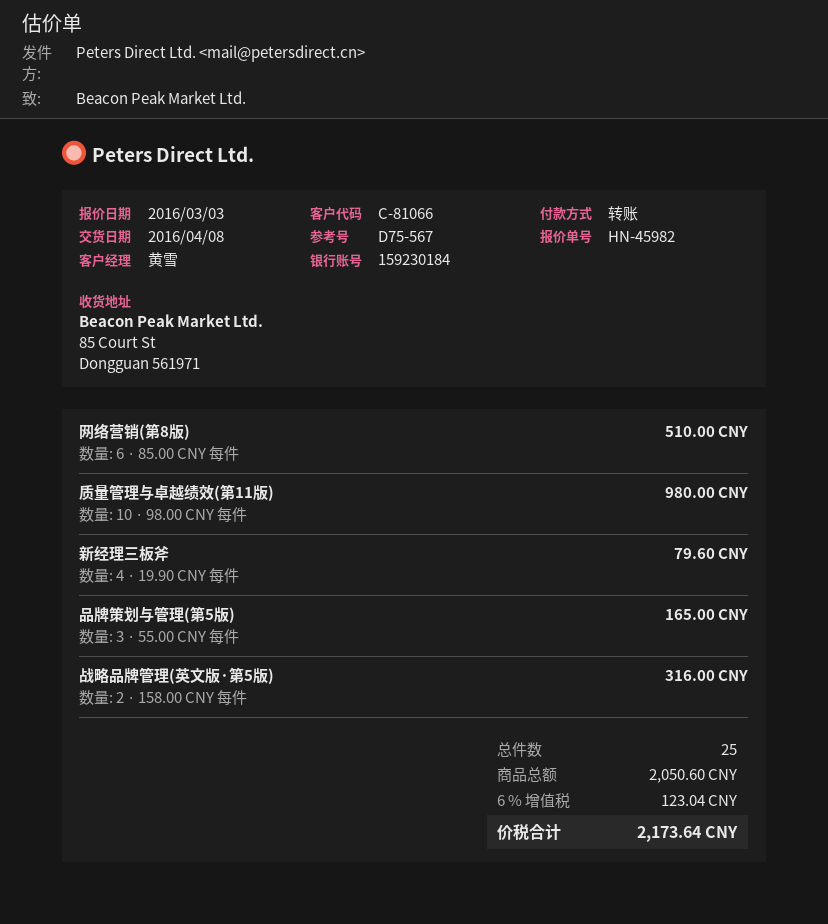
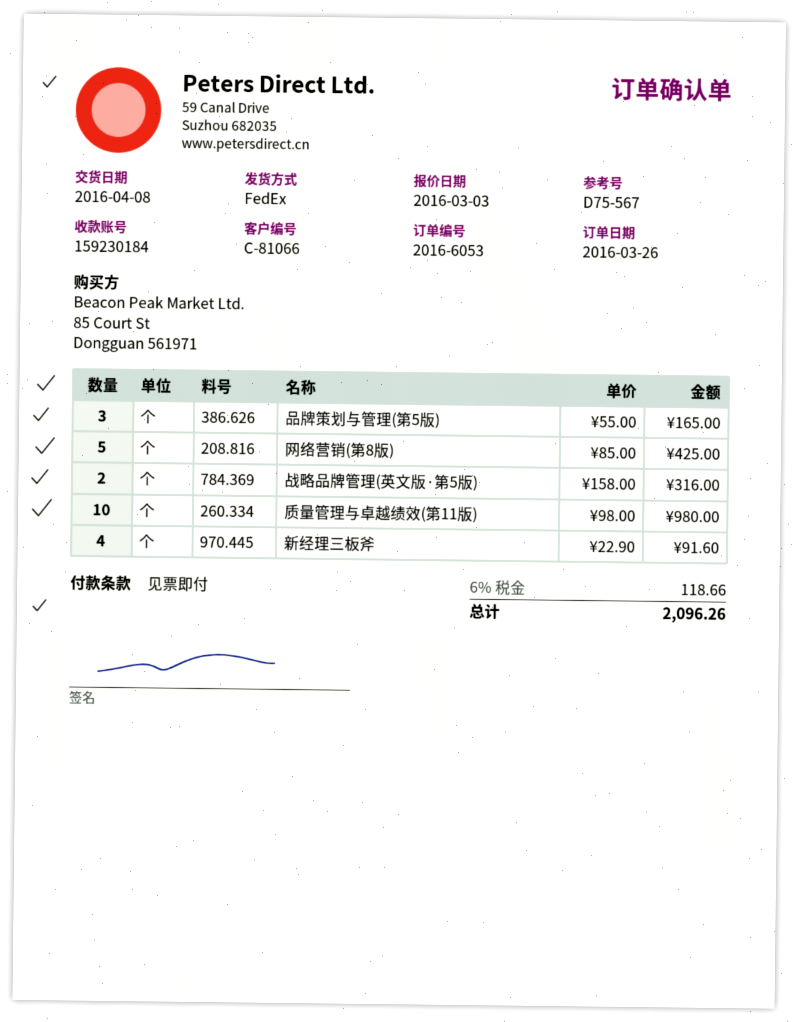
网络营销(第8版): 6 x 85.00 = 510.00 -> 5 x 85.00 = 425.00
新经理三板斧: 4 x 19.90 = 79.60 -> 4 x 22.90 = 91.60
tax: 6% = 123.04 -> 6% = 118.66
total: 2173.64 -> 2096.26

